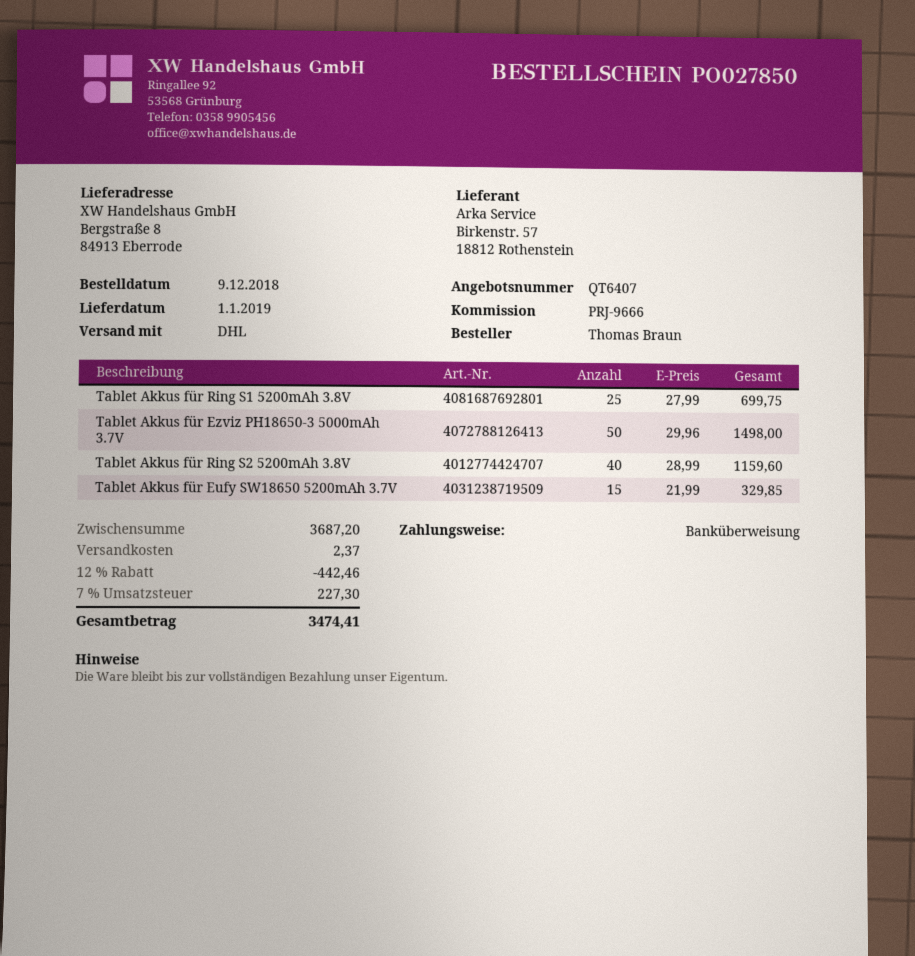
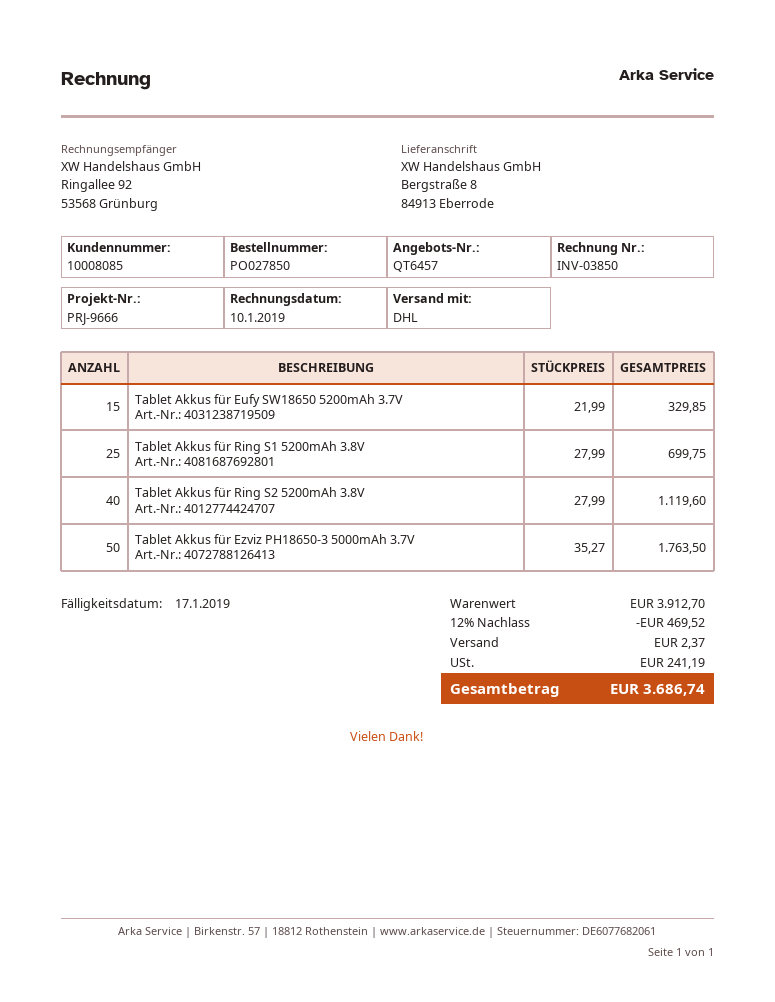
quote number: QT6407 -> QT6457
Tablet Akkus für Ezviz PH18650-3 5000mAh 3.7V: 50 x 29.96 = 1498.00 -> 50 x 35.27 = 1763.50
Tablet Akkus für Ring S2 5200mAh 3.8V: 40 x 28.99 = 1159.60 -> 40 x 27.99 = 1119.60
subtotal: 3687.20 -> 3912.70
discount: 12% = 442.46 -> 12% = 469.52
tax: 227.30 -> 241.19
total: 3474.41 -> 3686.74

